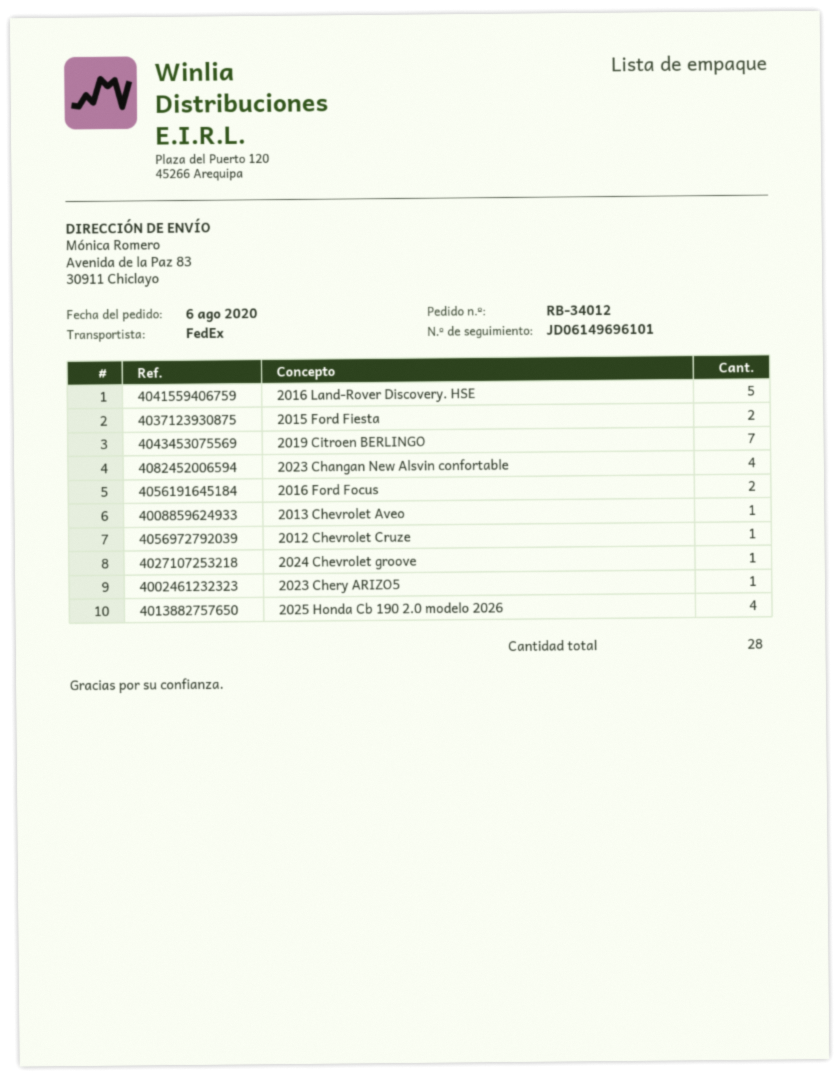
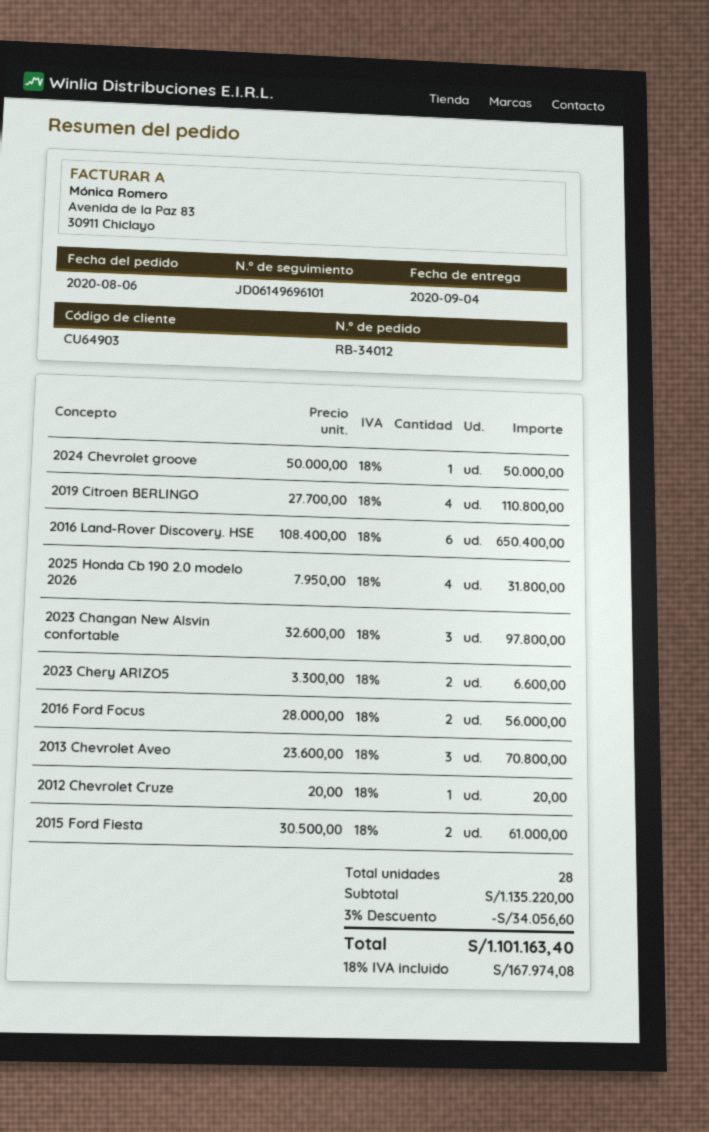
2016 Land-Rover Discovery. HSE: 5 -> 6
2019 Citroen BERLINGO: 7 -> 4
2023 Changan New Alsvin confortable: 4 -> 3
2013 Chevrolet Aveo: 1 -> 3
2023 Chery ARIZO5: 1 -> 2

